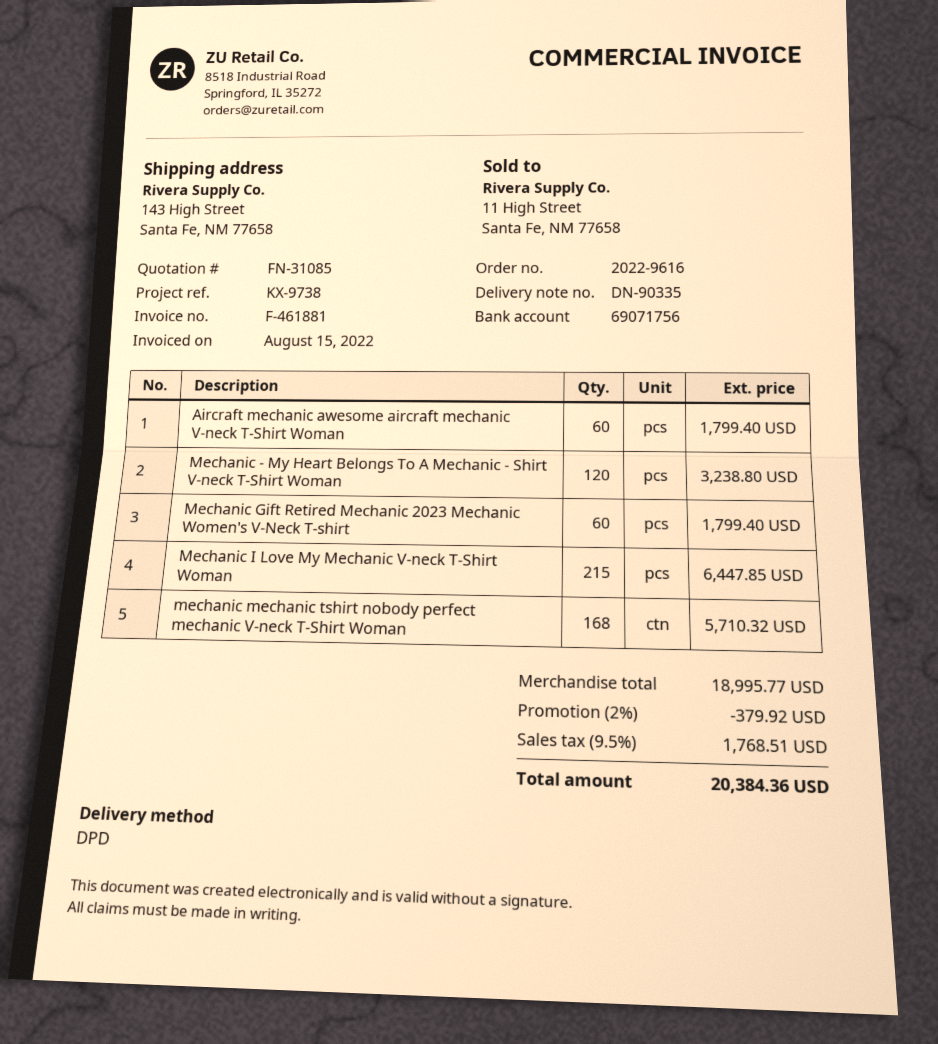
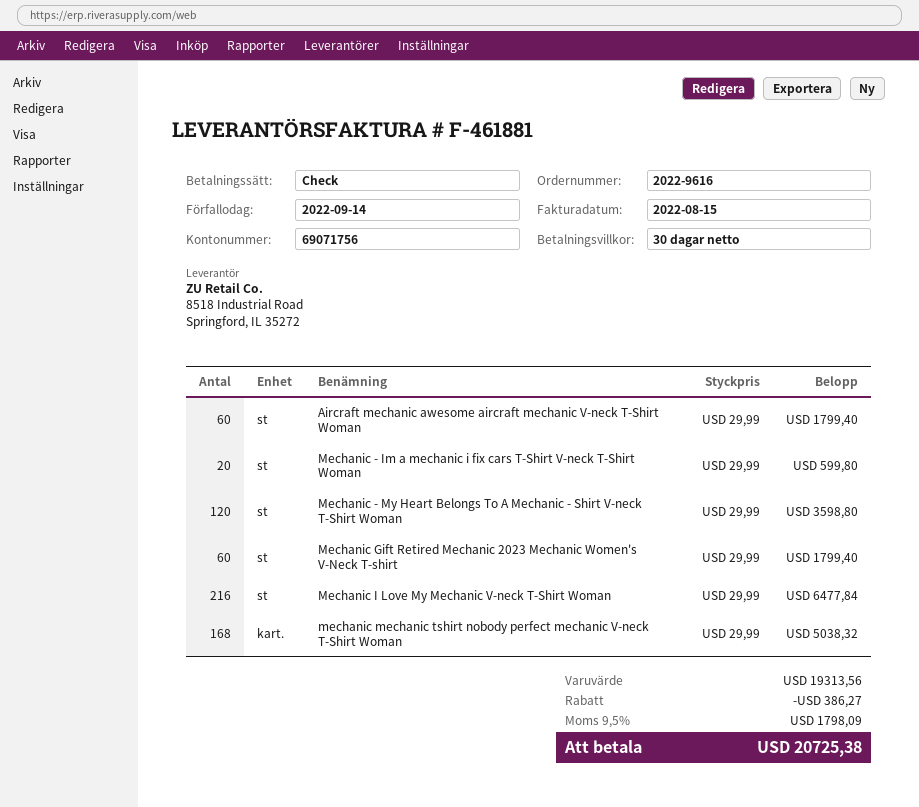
Mechanic - My Heart Belongs To A Mechanic - Shirt V-neck T-Shirt Woman: 120 for 3238.80 -> 120 for 3598.80
Mechanic I Love My Mechanic V-neck T-Shirt Woman: 215 for 6447.85 -> 216 for 6477.84
mechanic mechanic tshirt nobody perfect mechanic V-neck T-Shirt Woman: 168 for 5710.32 -> 168 for 5038.32
Mechanic - Im a mechanic i fix cars T-Shirt V-neck T-Shirt Woman: none -> 20 for 599.80
subtotal: 18995.77 -> 19313.56
discount: 379.92 -> 386.27
tax: 9.5% = 1768.51 -> 9.5% = 1798.09
total: 20384.36 -> 20725.38

